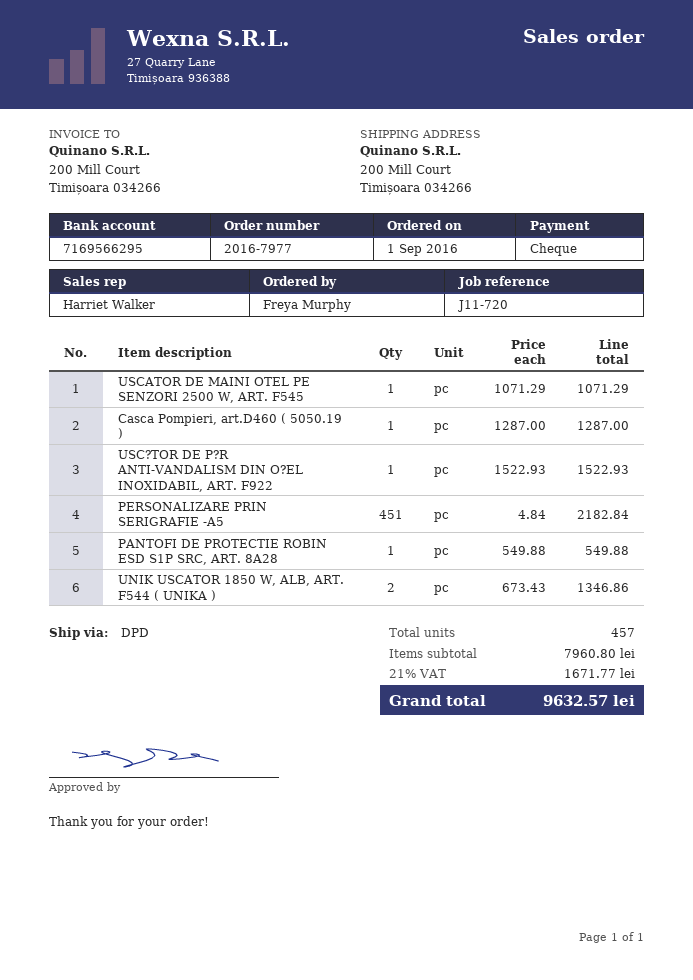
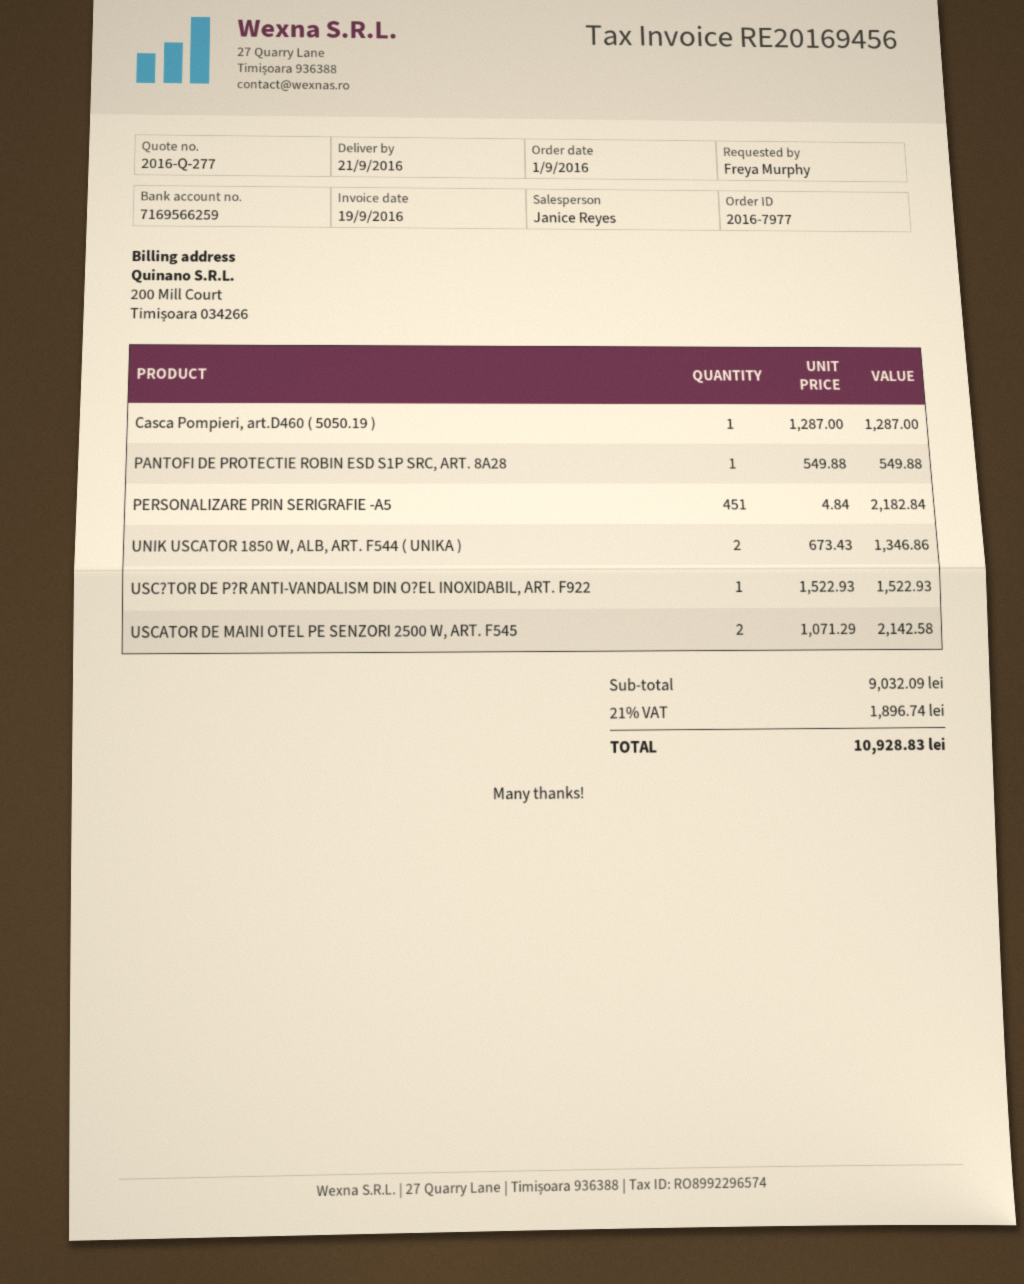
sales rep: Harriet Walker -> Janice Reyes
bank account: 7169566295 -> 7169566259
USCATOR DE MAINI OTEL PE SENZORI 2500 W, ART. F545: 1 x 1071.29 = 1071.29 -> 2 x 1071.29 = 2142.58
subtotal: 7960.80 -> 9032.09
tax: 21% = 1671.77 -> 21% = 1896.74
total: 9632.57 -> 10928.83

